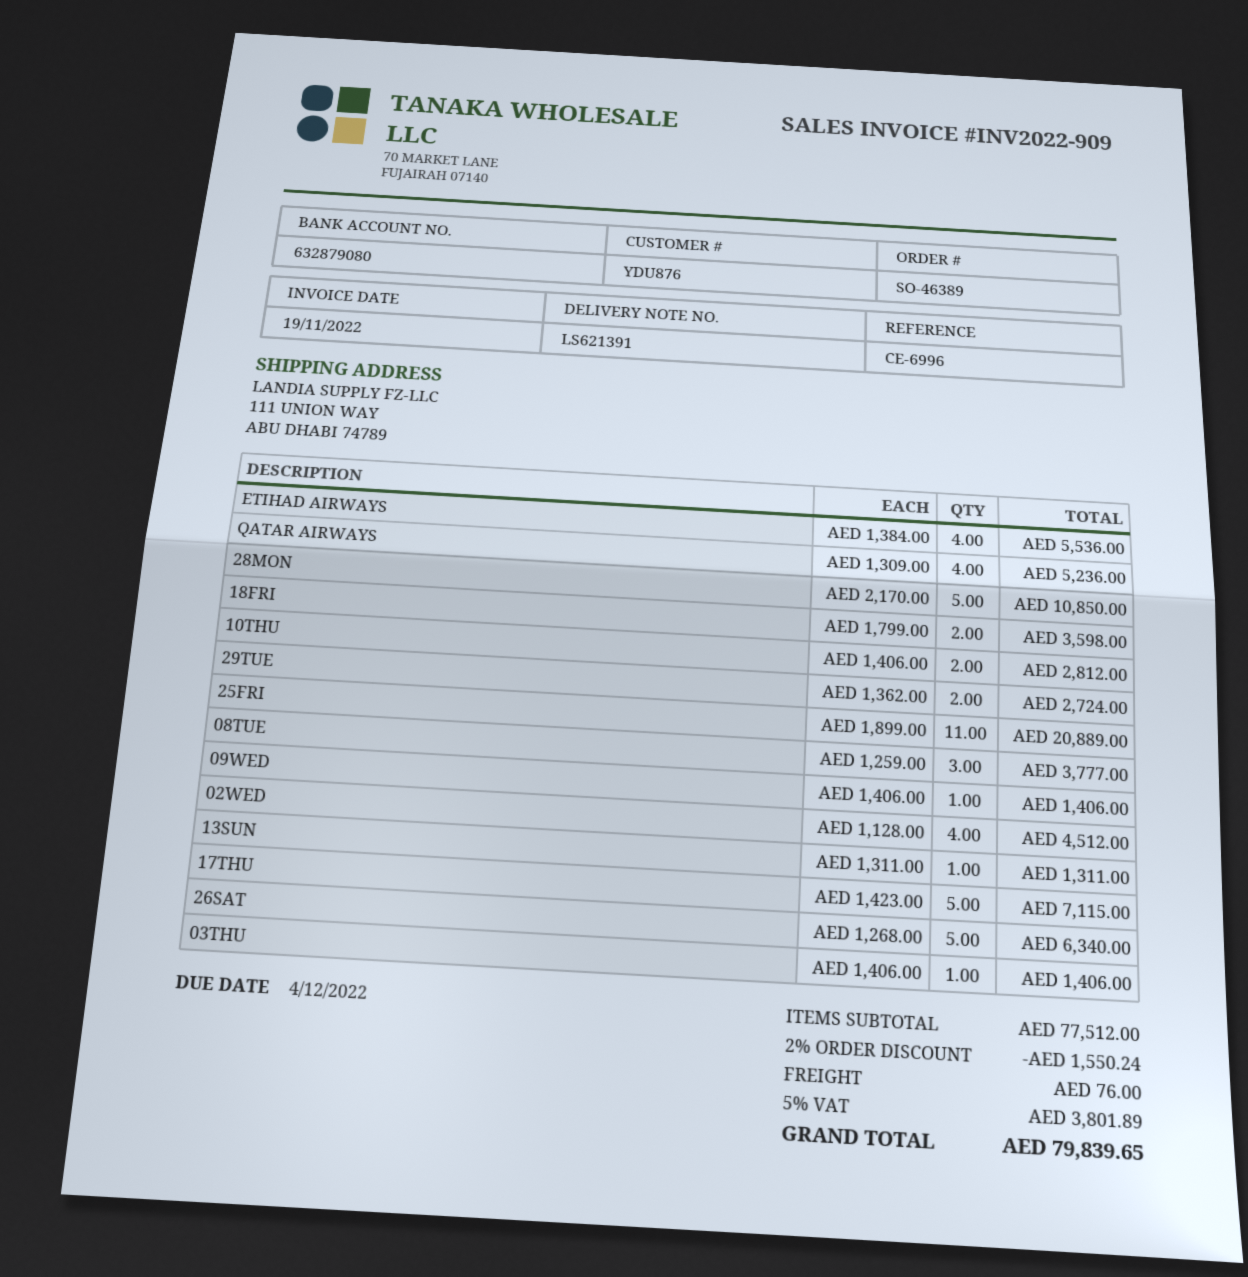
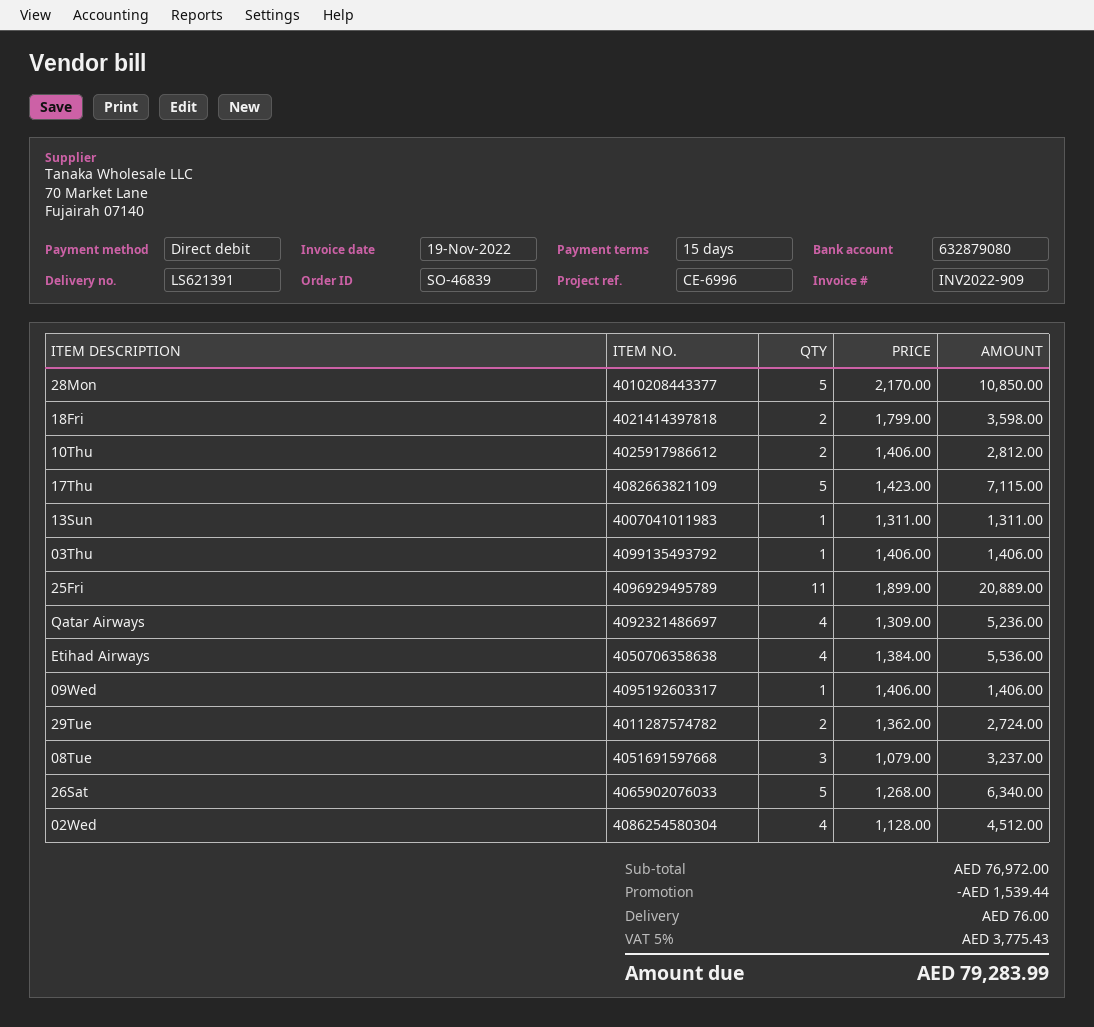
order number: SO-46389 -> SO-46839
08TUE: 3 x 1259.00 = 3777.00 -> 3 x 1079.00 = 3237.00
subtotal: 77512.00 -> 76972.00
discount: 1550.24 -> 1539.44
tax: 5% = 3801.89 -> 5% = 3775.43
total: 79839.65 -> 79283.99

